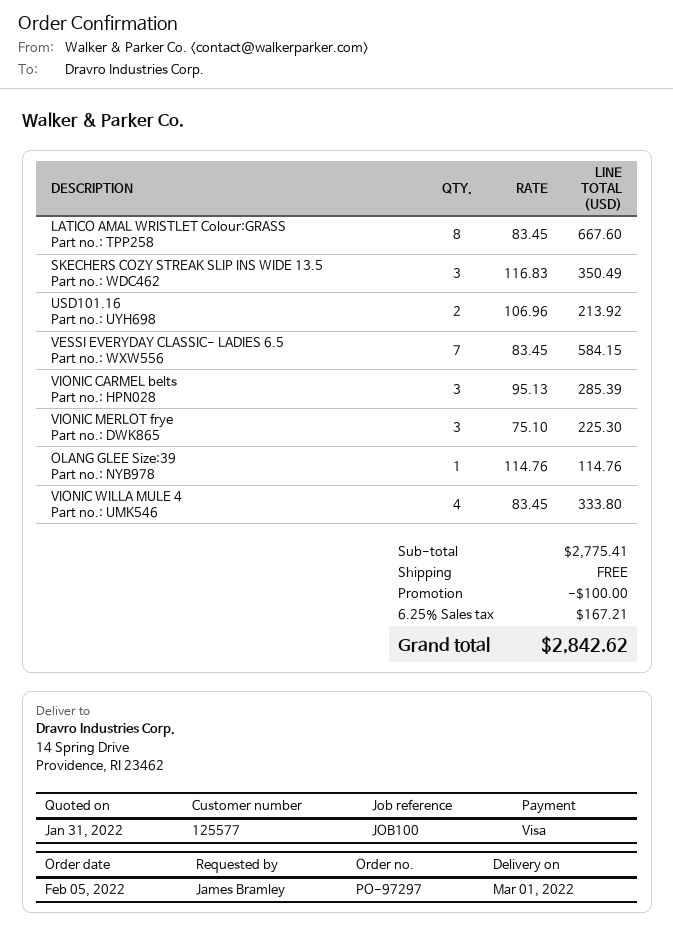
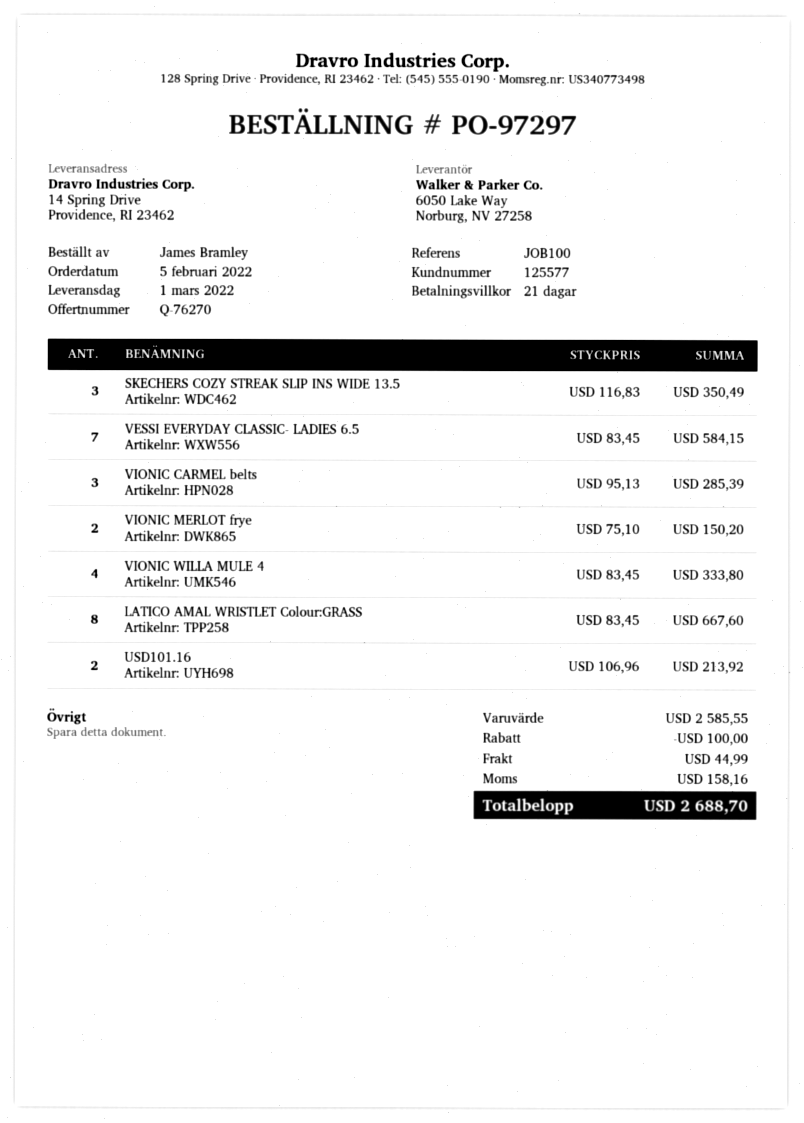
VIONIC MERLOT frye: 3 x 75.10 = 225.30 -> 2 x 75.10 = 150.20
OLANG GLEE Size:39: 1 x 114.76 = 114.76 -> none
subtotal: 2775.41 -> 2585.55
shipping: 0.00 -> 44.99
tax: 167.21 -> 158.16
total: 2842.62 -> 2688.70

